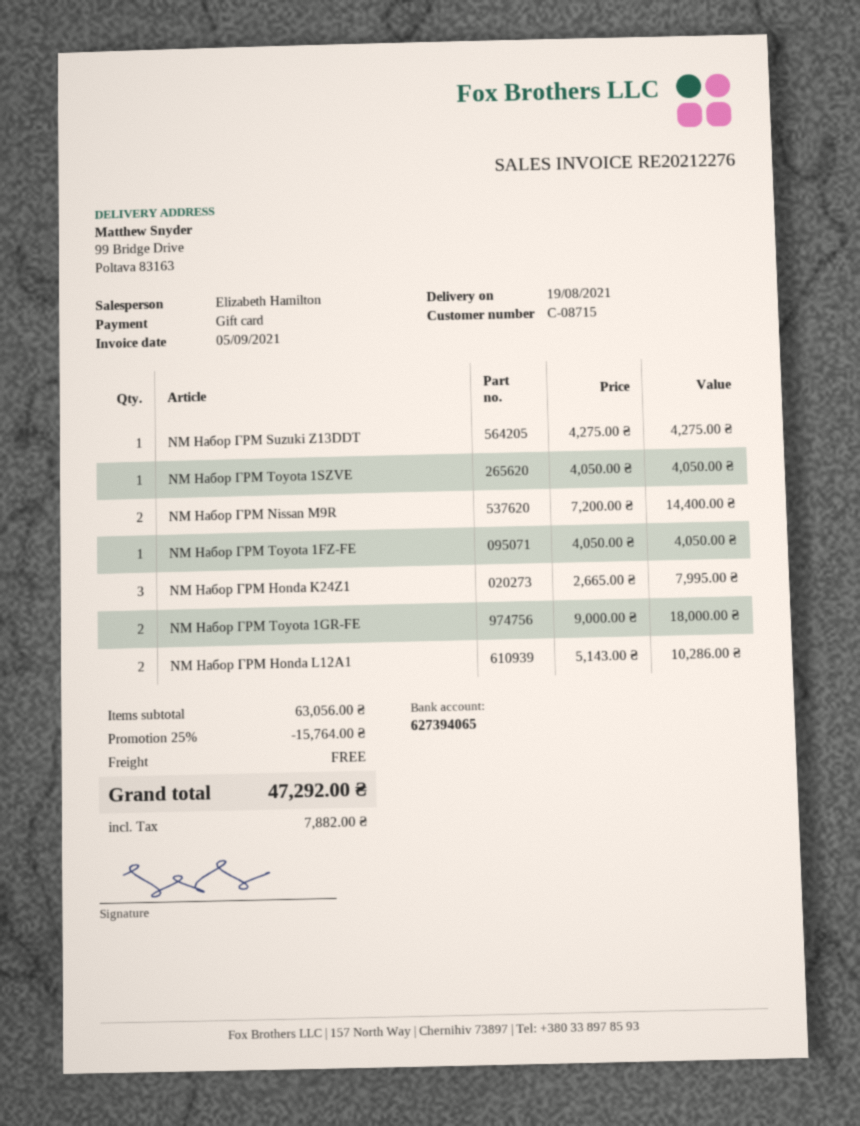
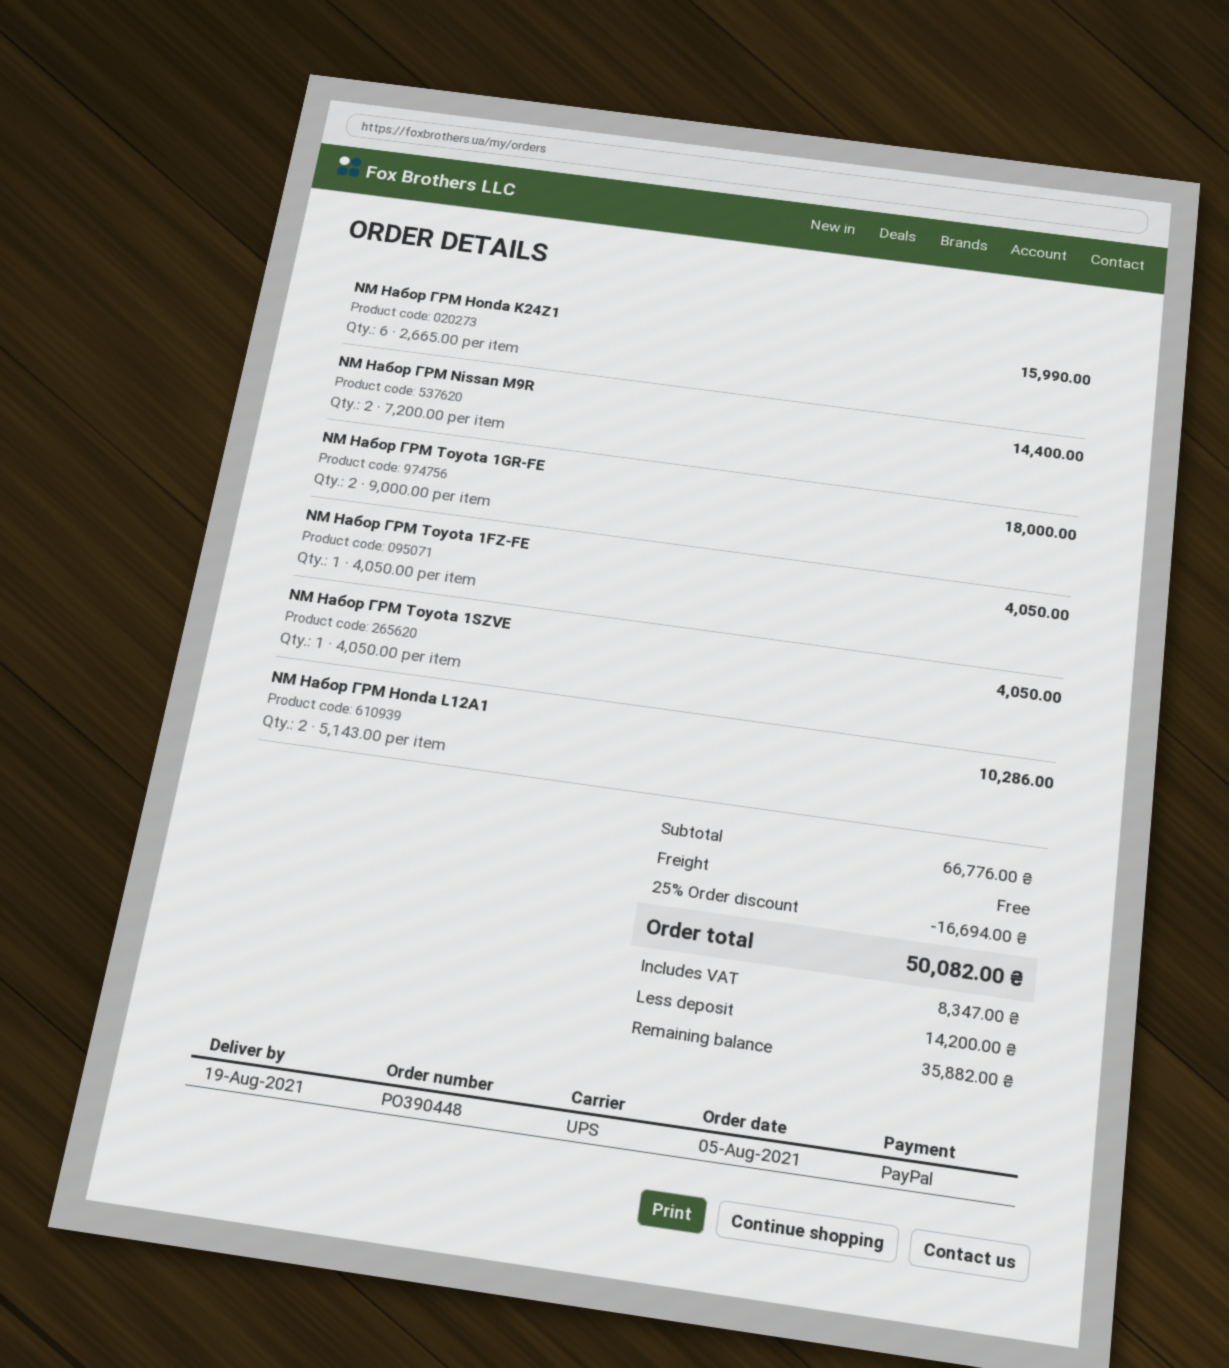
payment method: gift card -> PayPal
NM Набор ГРМ Suzuki Z13DDT: 1 x 4275.00 = 4275.00 -> none
NM Набор ГРМ Honda K24Z1: 3 x 2665.00 = 7995.00 -> 6 x 2665.00 = 15990.00
subtotal: 63056.00 -> 66776.00
discount: 25% = 15764.00 -> 25% = 16694.00
tax: 7882.00 -> 8347.00
total: 47292.00 -> 50082.00

